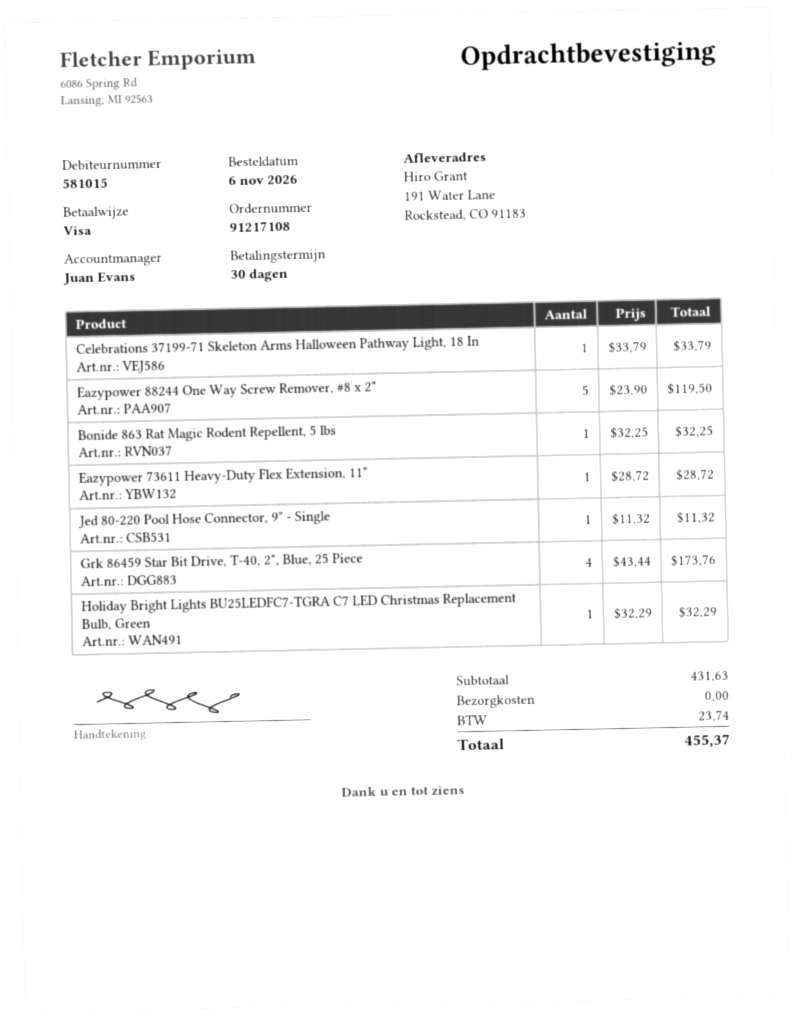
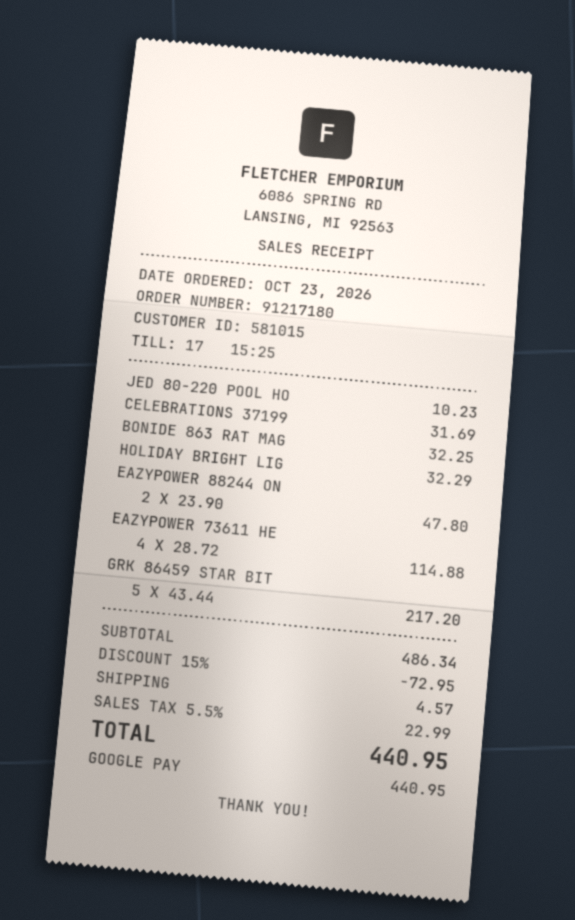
order number: 91217108 -> 91217180
order date: 2026-11-06 -> 2026-10-23
payment method: Visa -> Google Pay
Celebrations 37199-71 Skeleton Arms Halloween Pathway Light, 18 In: 1 x 33.79 = 33.79 -> 1 x 31.69 = 31.69
Eazypower 88244 One Way Screw Remover, #8 x 2": 5 x 23.90 = 119.50 -> 2 x 23.90 = 47.80
Eazypower 73611 Heavy-Duty Flex Extension, 11": 1 x 28.72 = 28.72 -> 4 x 28.72 = 114.88
Jed 80-220 Pool Hose Connector, 9" - Single: 1 x 11.32 = 11.32 -> 1 x 10.23 = 10.23
Grk 86459 Star Bit Drive, T-40, 2", Blue, 25 Piece: 4 x 43.44 = 173.76 -> 5 x 43.44 = 217.20
subtotal: 431.63 -> 486.34
discount: none -> 15% = 72.95
shipping: 0.00 -> 4.57
tax: 23.74 -> 22.99
total: 455.37 -> 440.95

